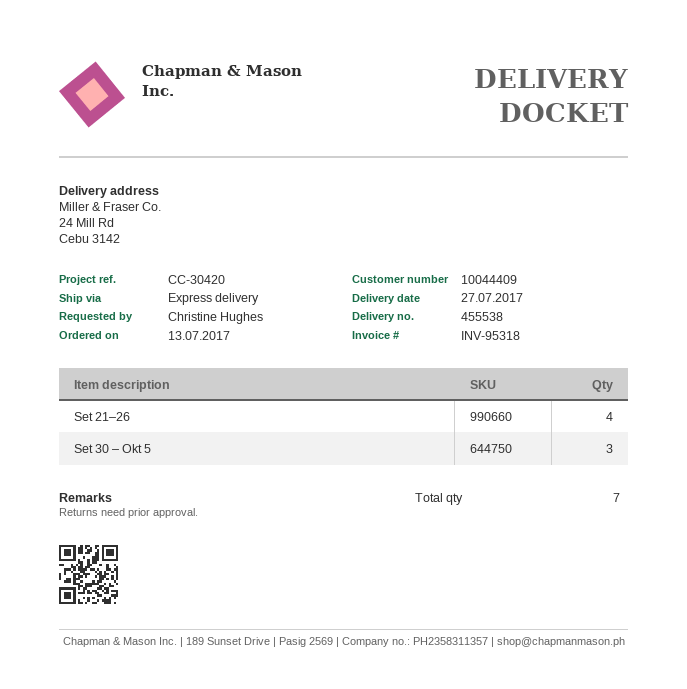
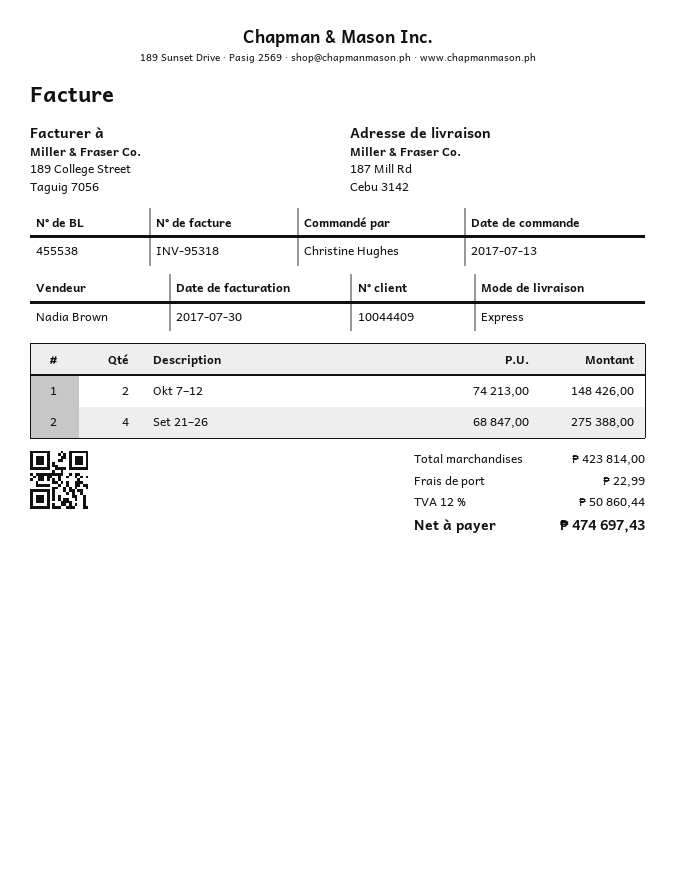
ship to: 24 Mill Rd, Cebu 3142 -> 187 Mill Rd, Cebu 3142
Set 30 – Okt 5: 3 -> none
Okt 7–12: none -> 2

